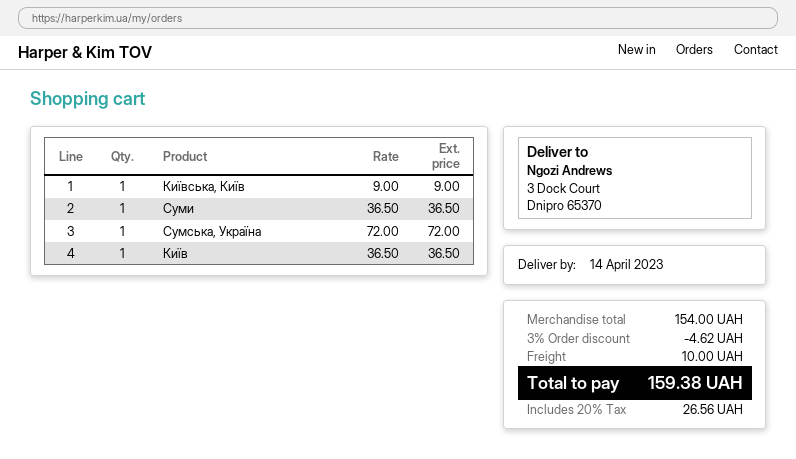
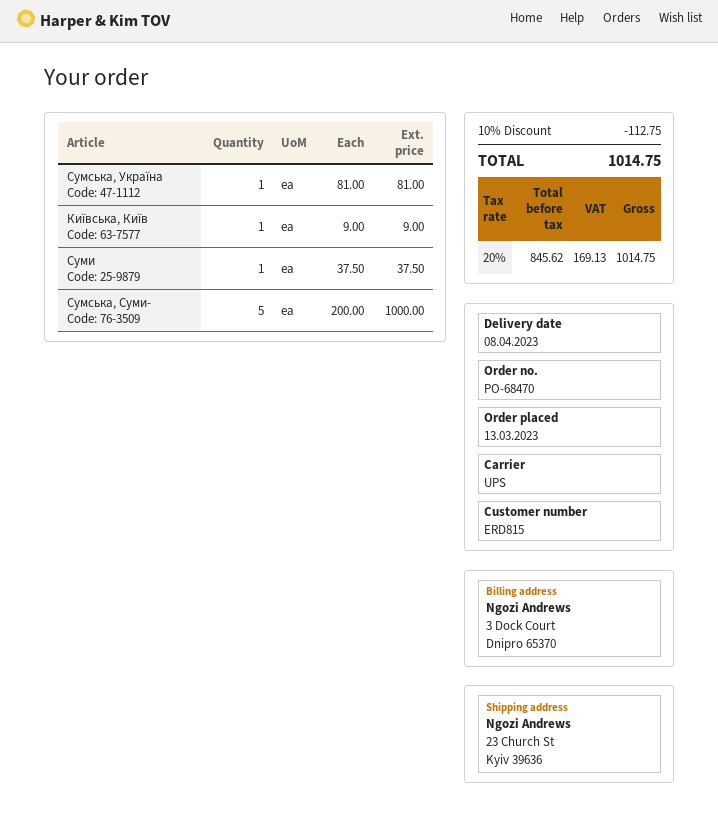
delivery date: 2023-04-14 -> 2023-04-08
ship to: 3 Dock Court, Dnipro 65370 -> 23 Church St, Kyiv 39636
Суми: 1 x 36.50 = 36.50 -> 1 x 37.50 = 37.50
Сумська, Україна: 1 x 72.00 = 72.00 -> 1 x 81.00 = 81.00
Київ: 1 x 36.50 = 36.50 -> none
Сумська, Суми-: none -> 5 x 200.00 = 1000.00
discount: 3% = 4.62 -> 10% = 112.75
shipping: 10.00 -> none
tax: 20% = 26.56 -> 20% = 169.13
total: 159.38 -> 1014.75

